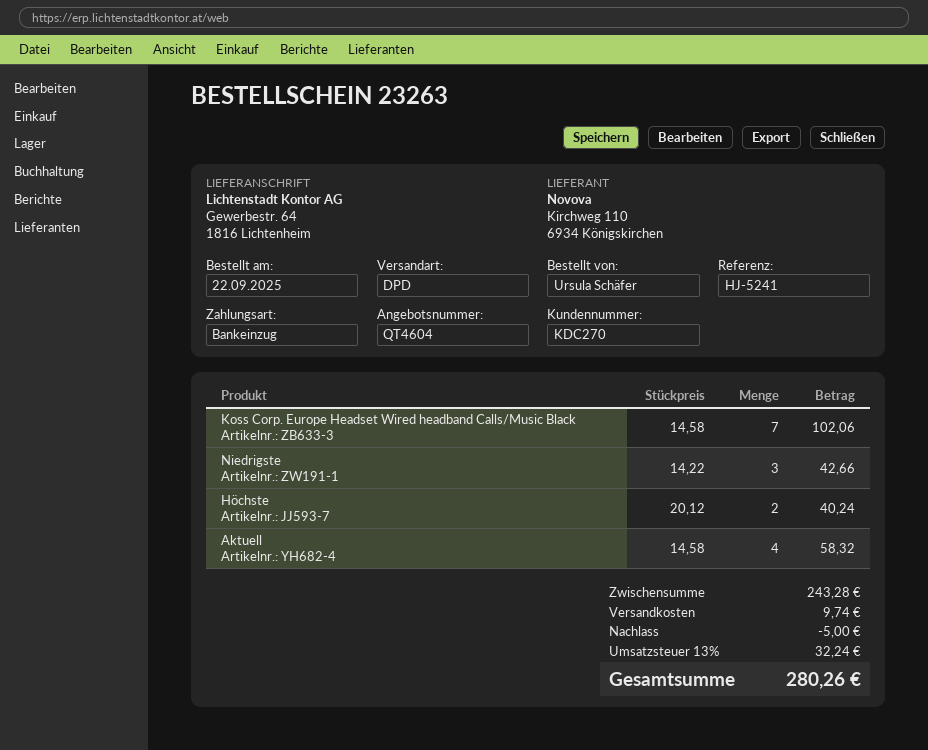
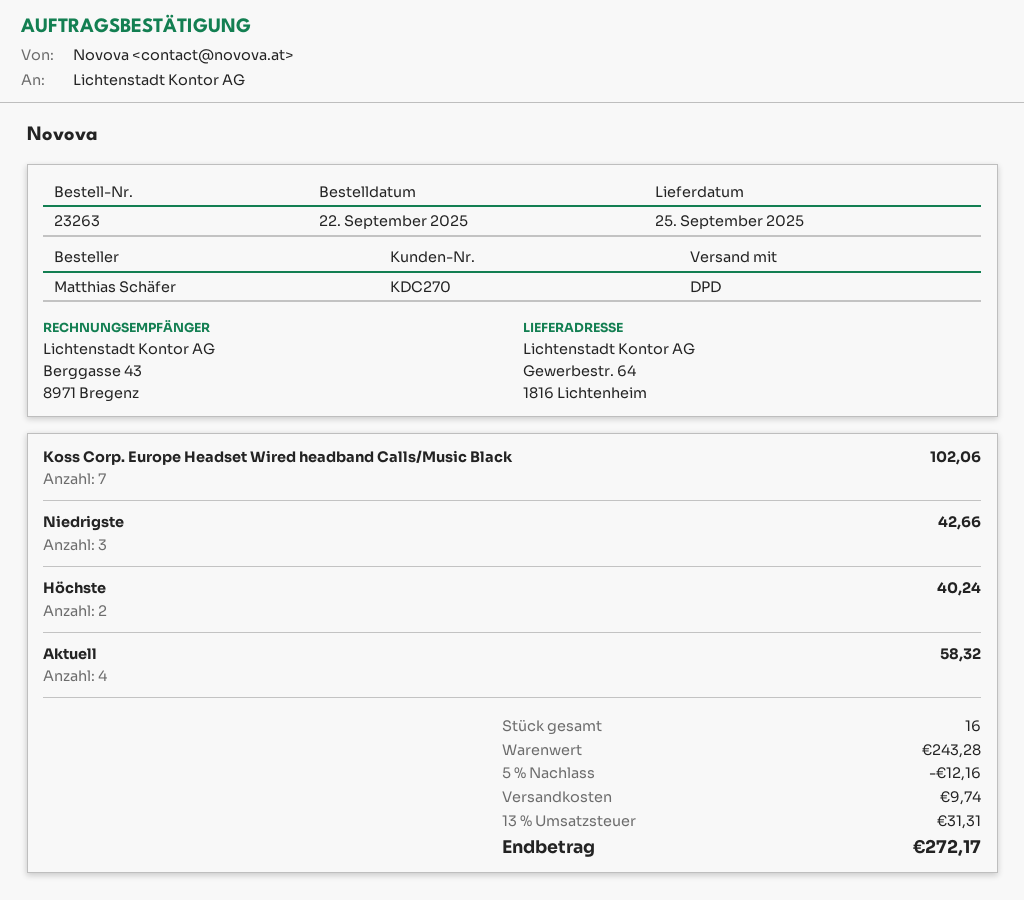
ordered by: Ursula Schäfer -> Matthias Schäfer
discount: 5.00 -> 12.16
tax: 13% = 32.24 -> 13% = 31.31
total: 280.26 -> 272.17

